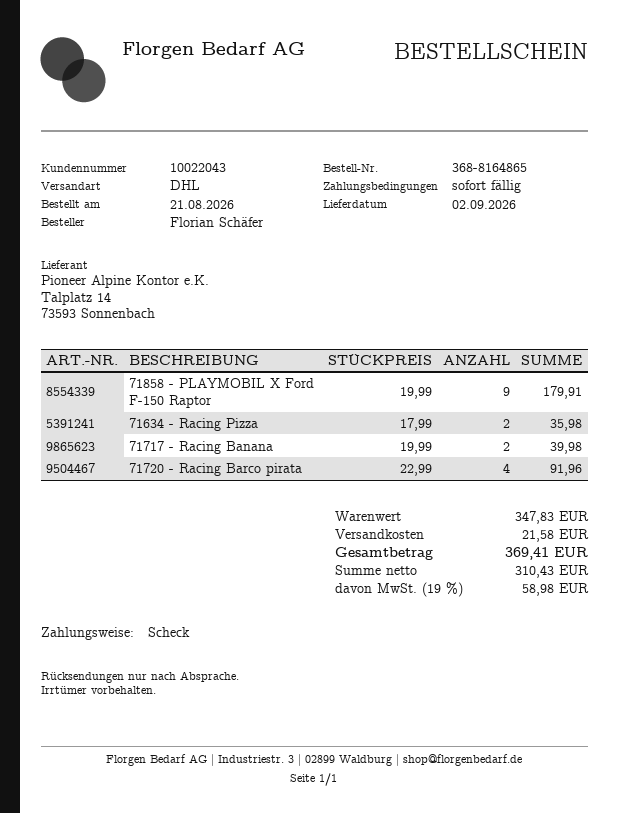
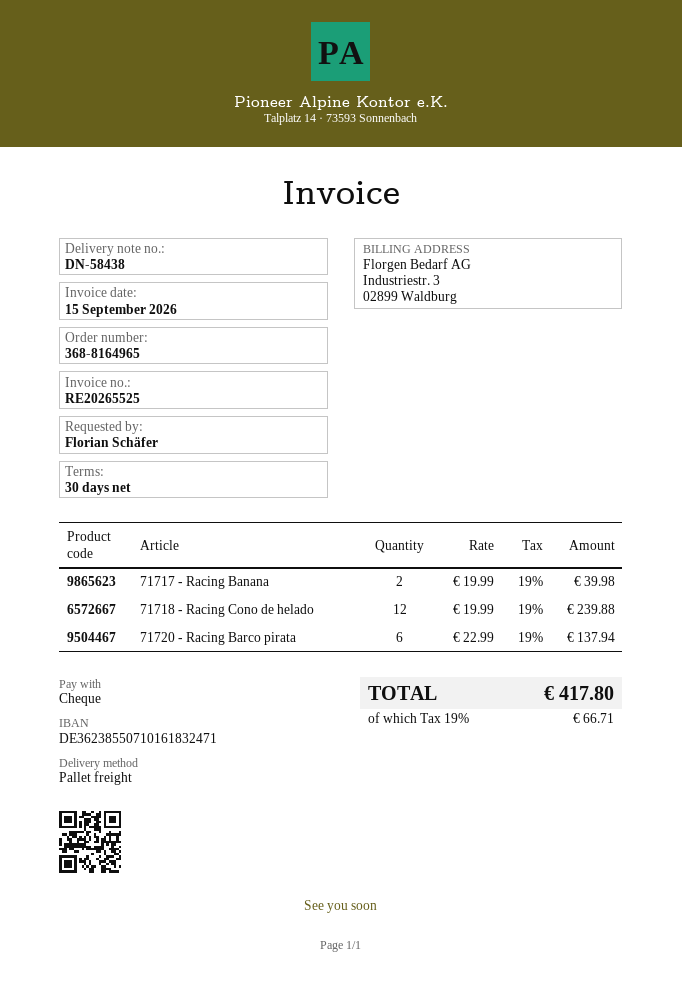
order number: 368-8164865 -> 368-8164965
payment terms: on receipt -> 30 days
shipping method: DHL -> pallet freight
71858 - PLAYMOBIL X Ford F-150 Raptor: 9 x 19.99 = 179.91 -> none
71634 - Racing Pizza: 2 x 17.99 = 35.98 -> none
71720 - Racing Barco pirata: 4 x 22.99 = 91.96 -> 6 x 22.99 = 137.94
71718 - Racing Cono de helado: none -> 12 x 19.99 = 239.88
shipping: 21.58 -> none
tax: 19% = 58.98 -> 19% = 66.71
total: 369.41 -> 417.80

